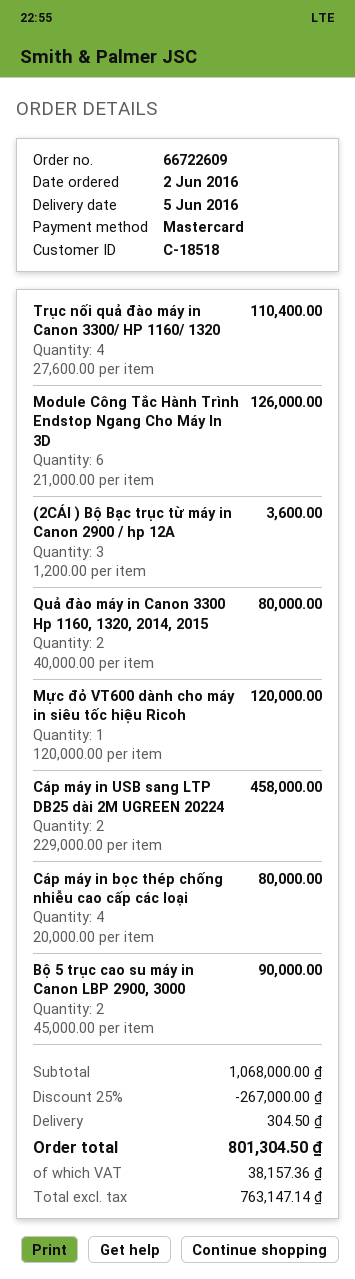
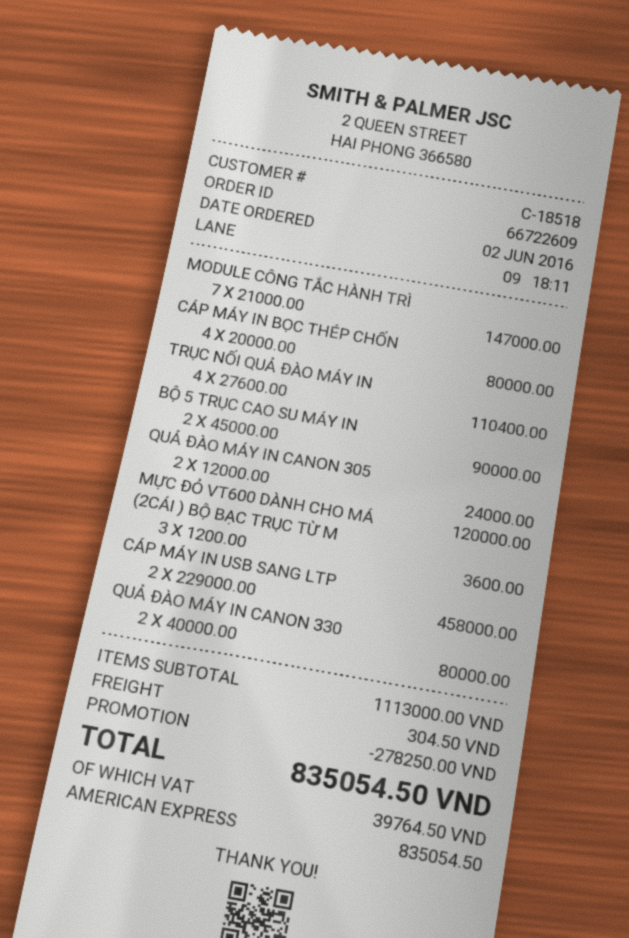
payment method: Mastercard -> American Express
Module Công Tắc Hành Trình Endstop Ngang Cho Máy In 3D: 6 x 21000.00 = 126000.00 -> 7 x 21000.00 = 147000.00
QUẢ ĐÀO MÁY IN CANON 305: none -> 2 x 12000.00 = 24000.00
subtotal: 1068000.00 -> 1113000.00
discount: 267000.00 -> 278250.00
tax: 38157.36 -> 39764.50
total: 801304.50 -> 835054.50

